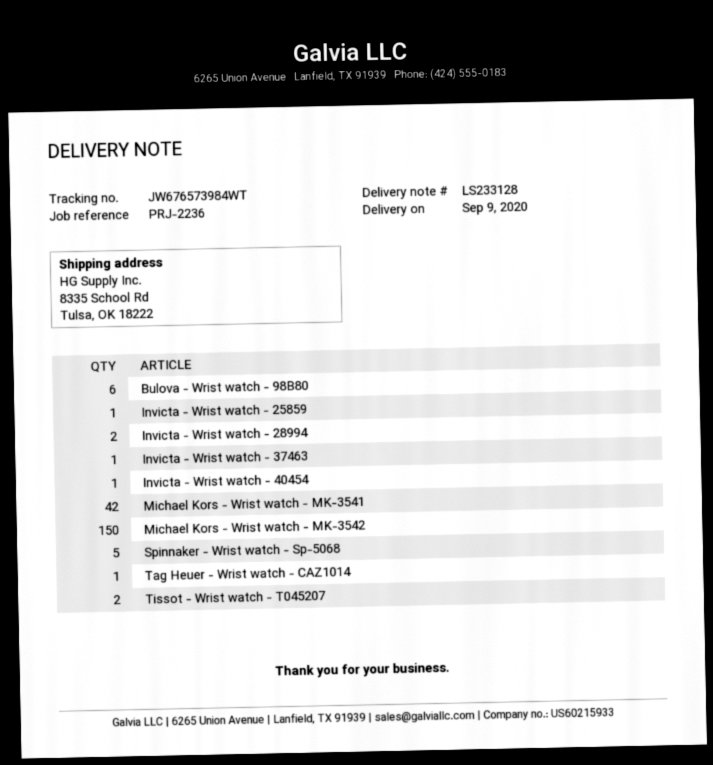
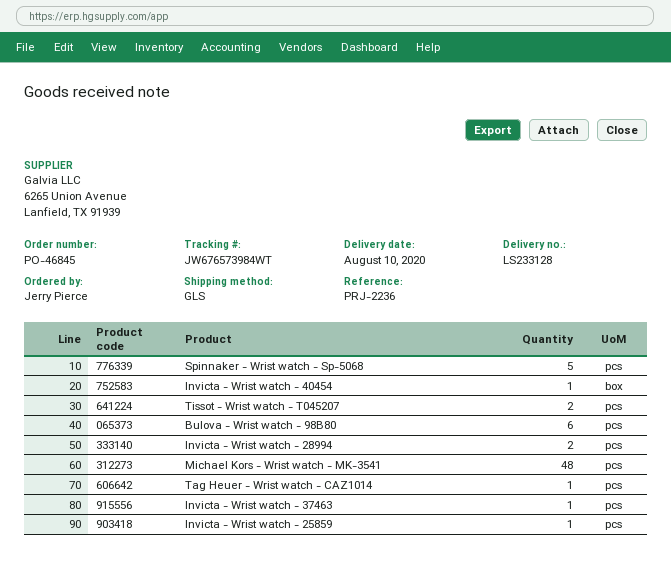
delivery date: 2020-09-09 -> 2020-08-10
Michael Kors - Wrist watch - MK-3541: 42 -> 48
Michael Kors - Wrist watch - MK-3542: 150 -> none

